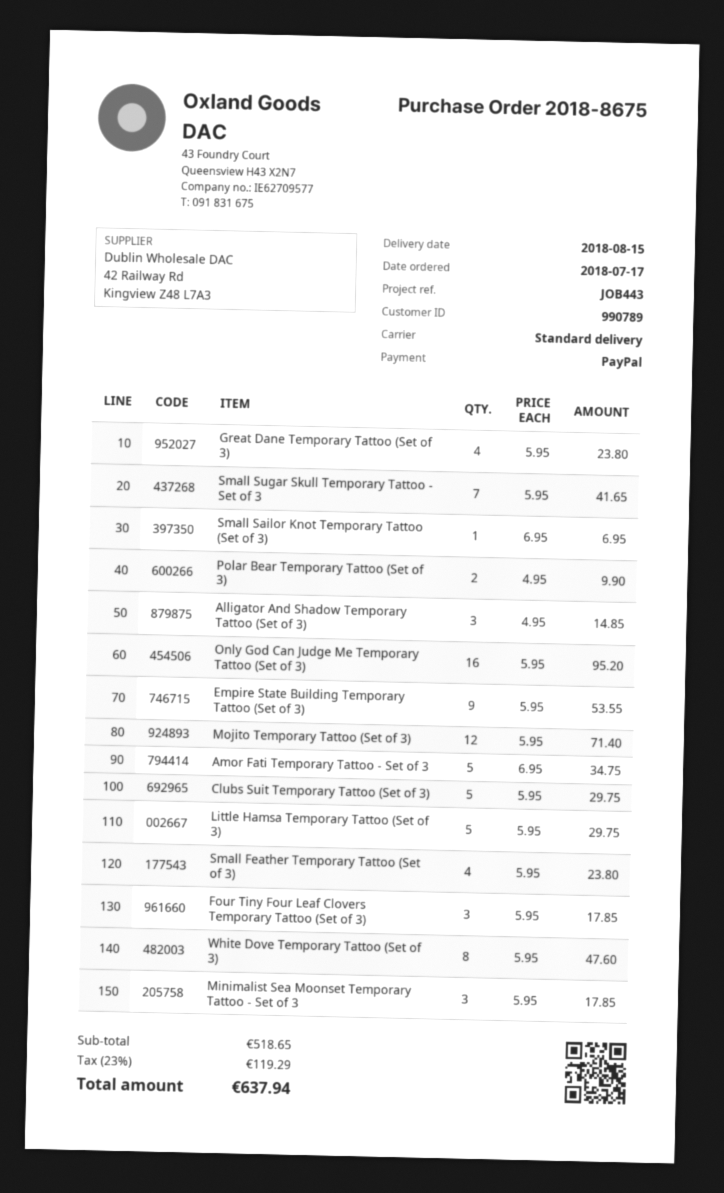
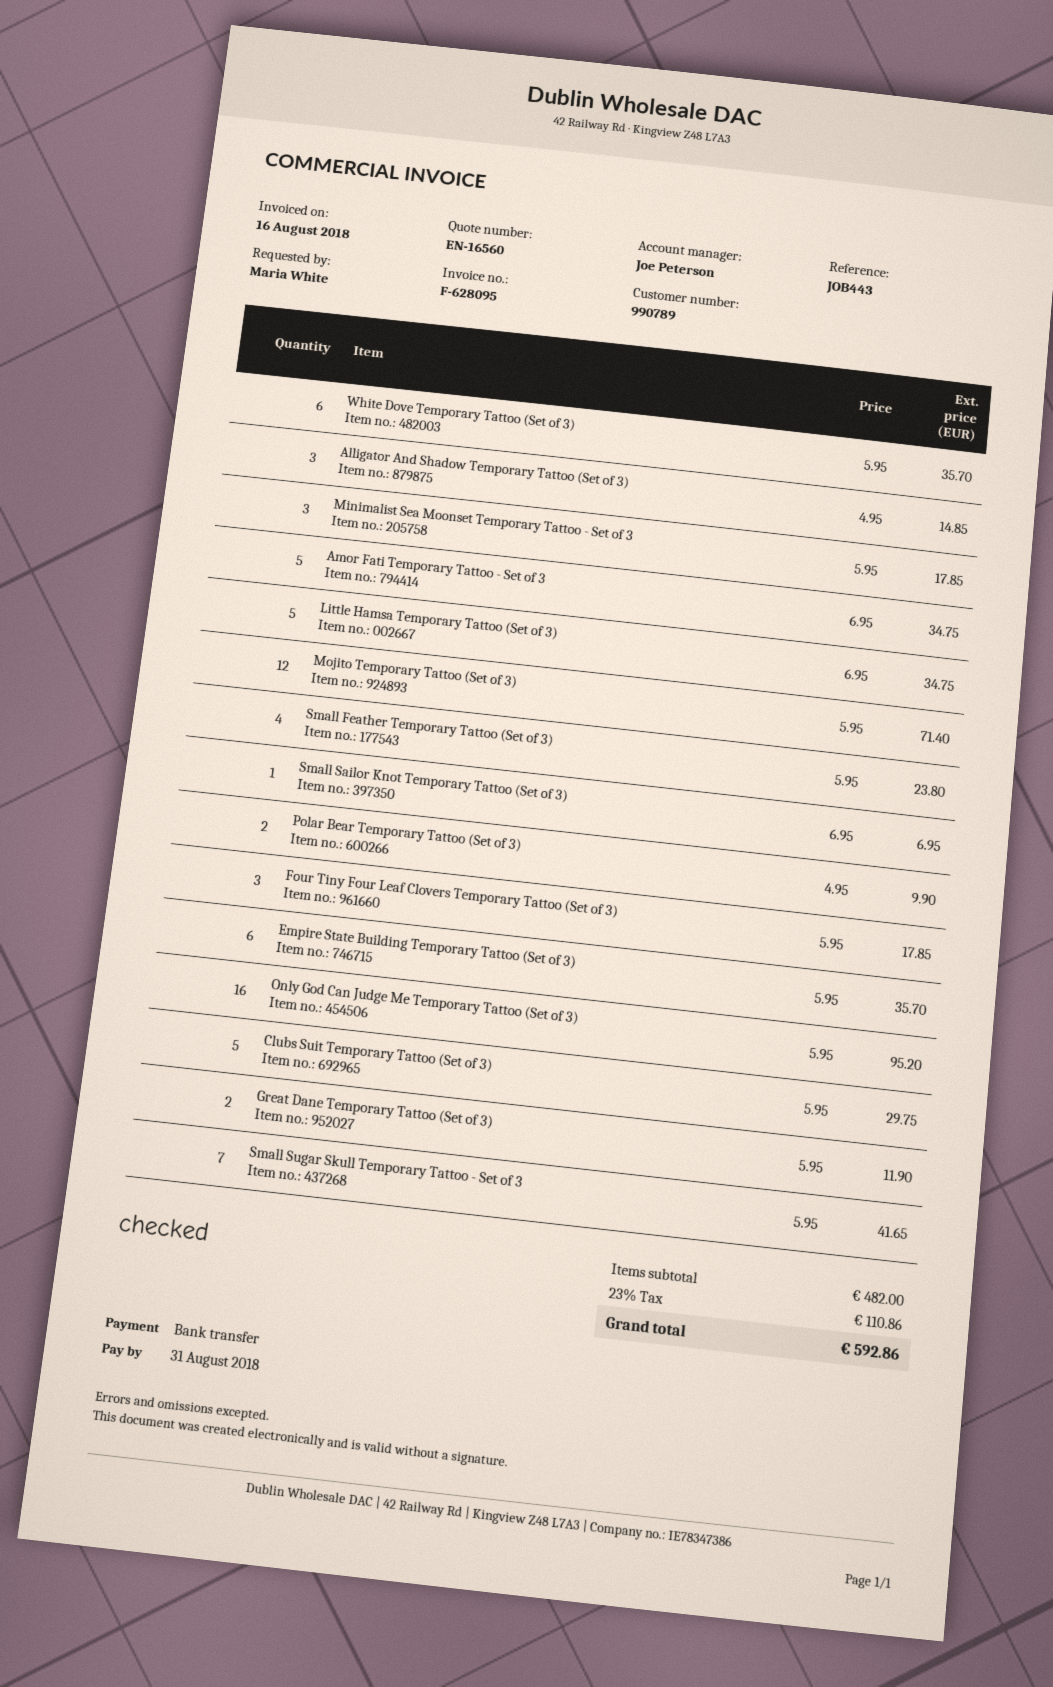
payment method: PayPal -> bank transfer
Great Dane Temporary Tattoo (Set of 3): 4 x 5.95 = 23.80 -> 2 x 5.95 = 11.90
Empire State Building Temporary Tattoo (Set of 3): 9 x 5.95 = 53.55 -> 6 x 5.95 = 35.70
Little Hamsa Temporary Tattoo (Set of 3): 5 x 5.95 = 29.75 -> 5 x 6.95 = 34.75
White Dove Temporary Tattoo (Set of 3): 8 x 5.95 = 47.60 -> 6 x 5.95 = 35.70
subtotal: 518.65 -> 482.00
tax: 23% = 119.29 -> 23% = 110.86
total: 637.94 -> 592.86

